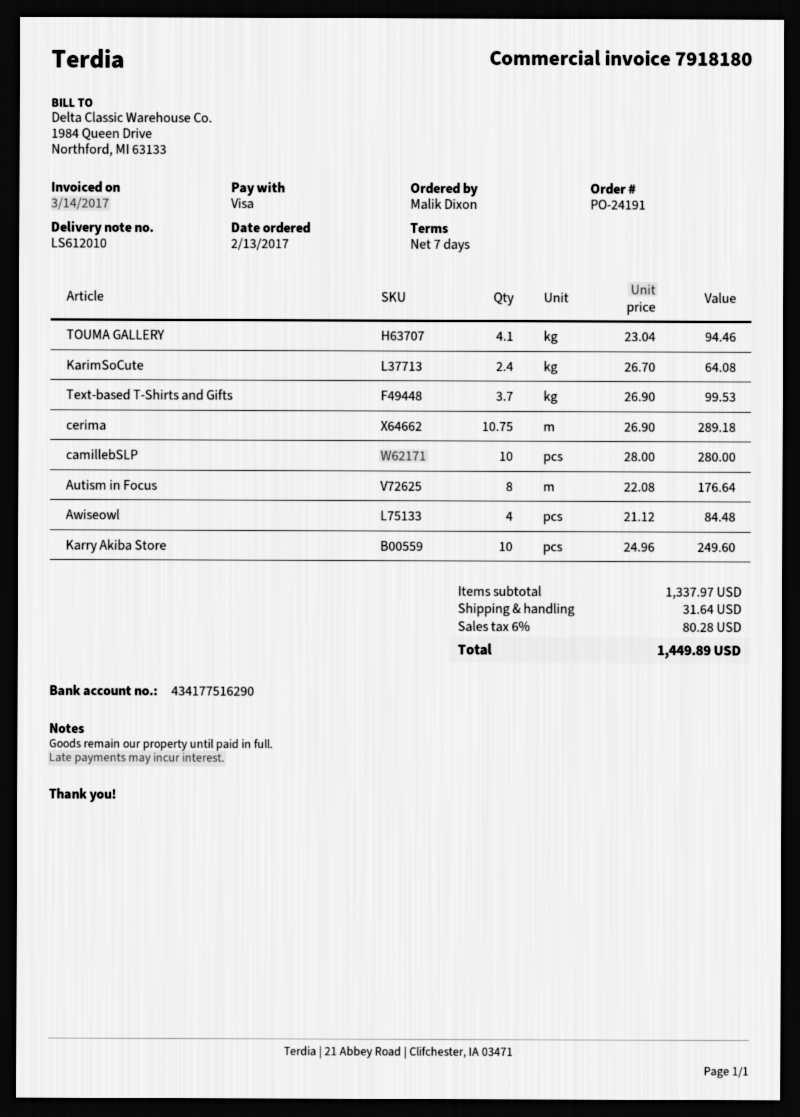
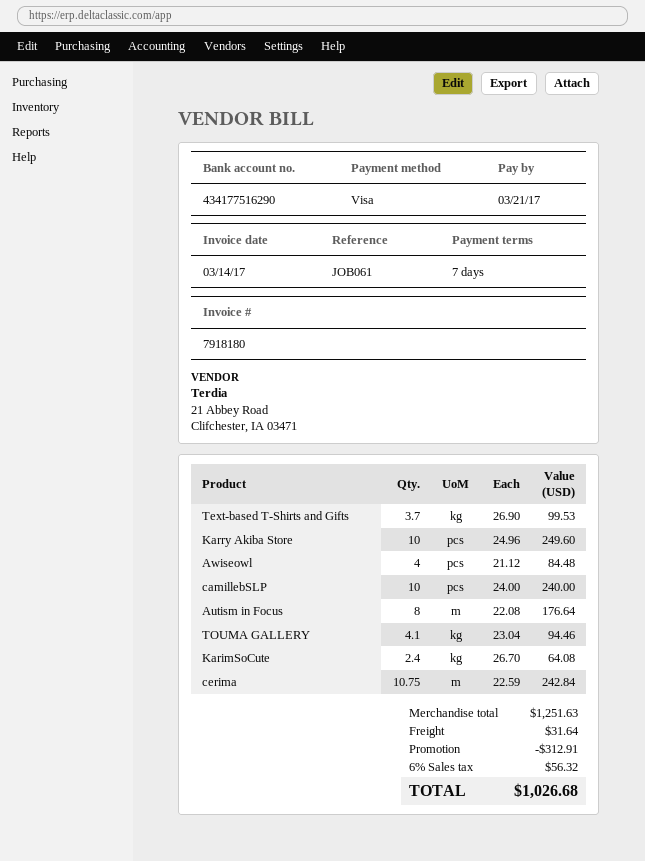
cerima: 10.75 x 26.90 = 289.18 -> 10.75 x 22.59 = 242.84
camillebSLP: 10 x 28.00 = 280.00 -> 10 x 24.00 = 240.00
subtotal: 1337.97 -> 1251.63
discount: none -> 312.91
tax: 6% = 80.28 -> 6% = 56.32
total: 1449.89 -> 1026.68

